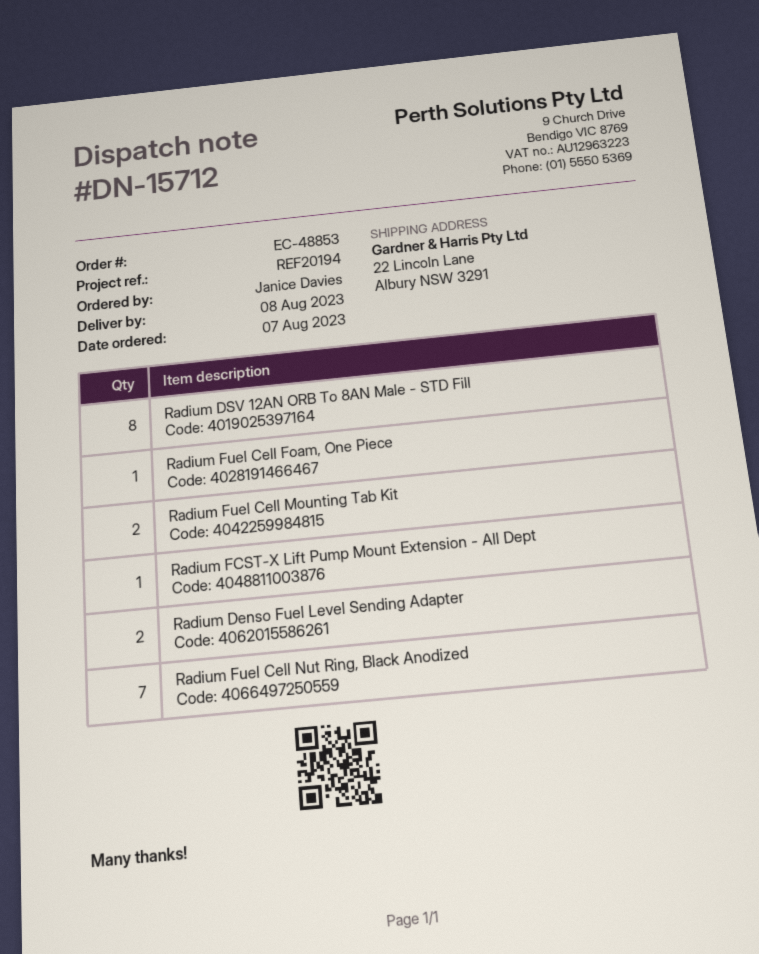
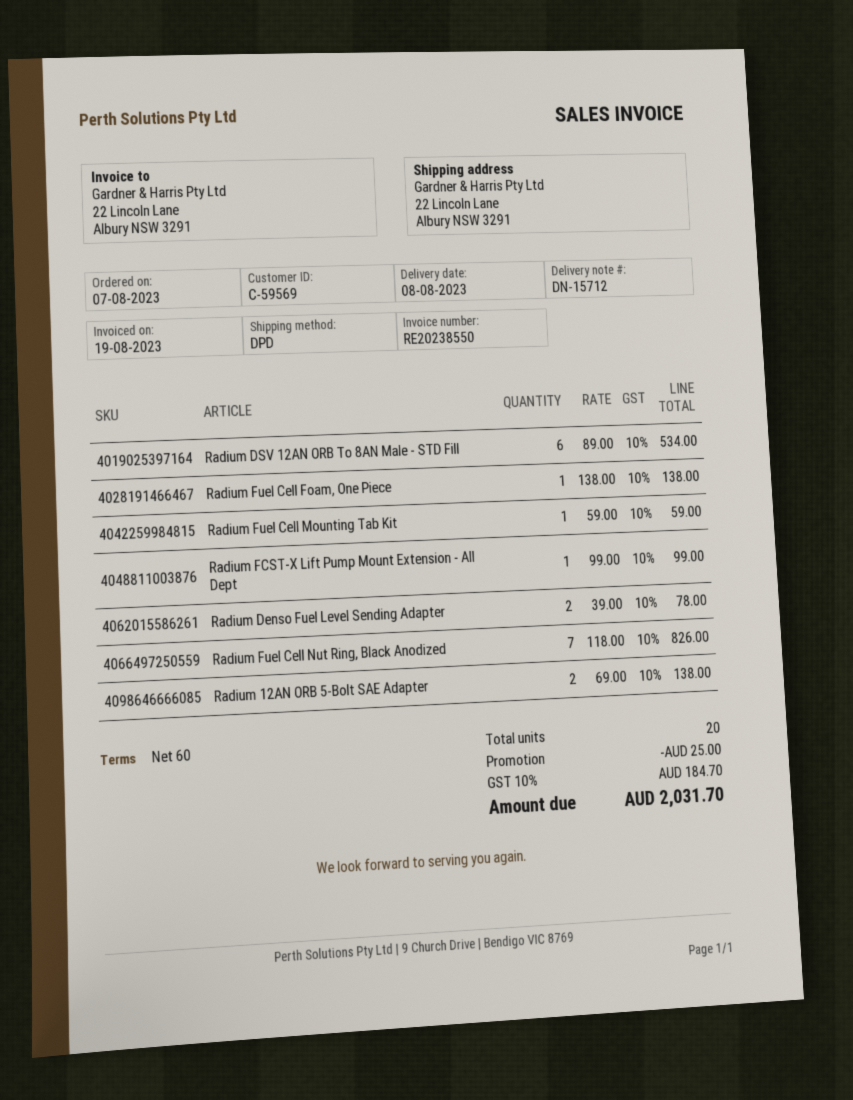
Radium DSV 12AN ORB To 8AN Male - STD Fill: 8 -> 6
Radium Fuel Cell Mounting Tab Kit: 2 -> 1
Radium 12AN ORB 5-Bolt SAE Adapter: none -> 2

